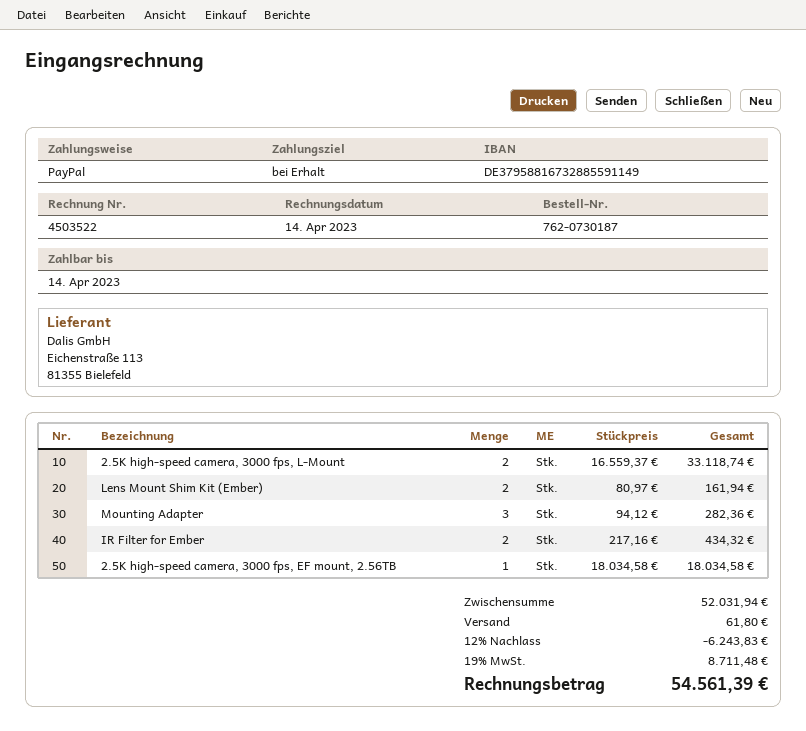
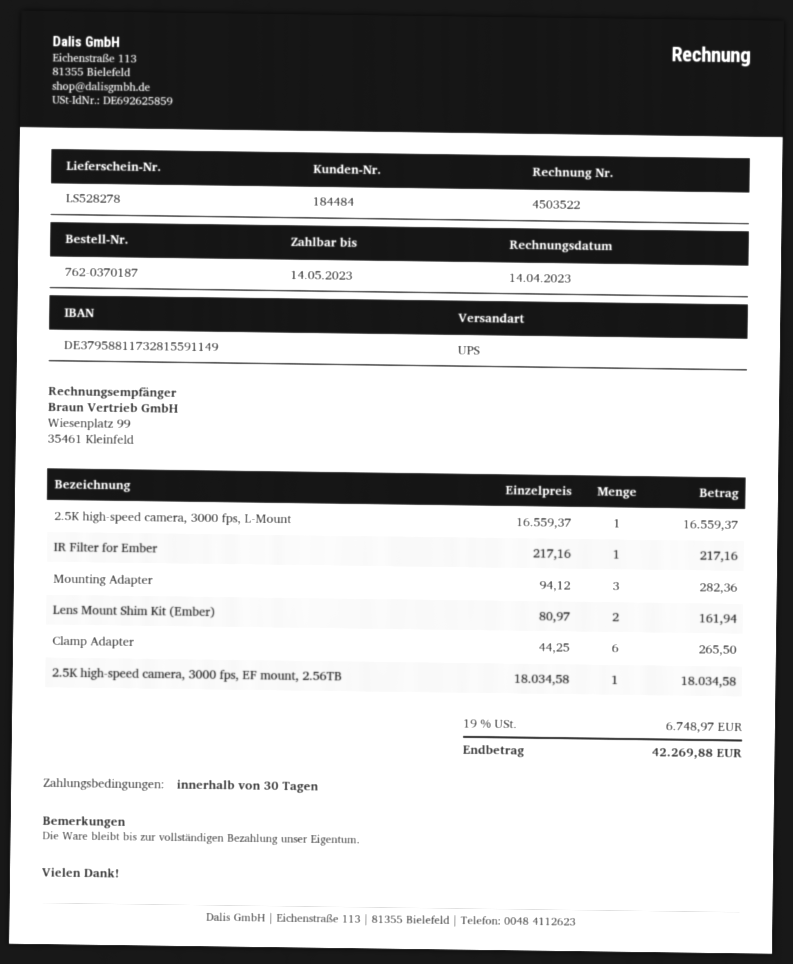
order number: 762-0730187 -> 762-0370187
payment terms: on receipt -> 30 days
due date: 2023-04-14 -> 2023-05-14
bank account: DE37958816732885591149 -> DE37958811732815591149
2.5K high-speed camera, 3000 fps, L-Mount: 2 x 16559.37 = 33118.74 -> 1 x 16559.37 = 16559.37
IR Filter for Ember: 2 x 217.16 = 434.32 -> 1 x 217.16 = 217.16
Clamp Adapter: none -> 6 x 44.25 = 265.50
discount: 12% = 6243.83 -> none
shipping: 61.80 -> none
tax: 19% = 8711.48 -> 19% = 6748.97
total: 54561.39 -> 42269.88

